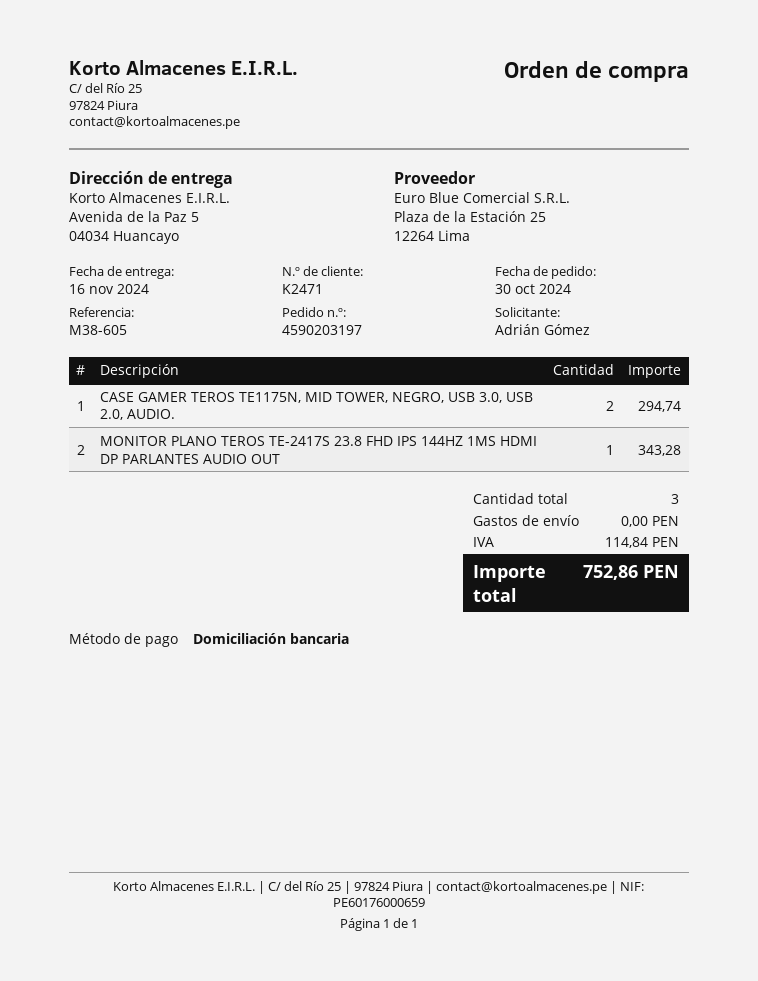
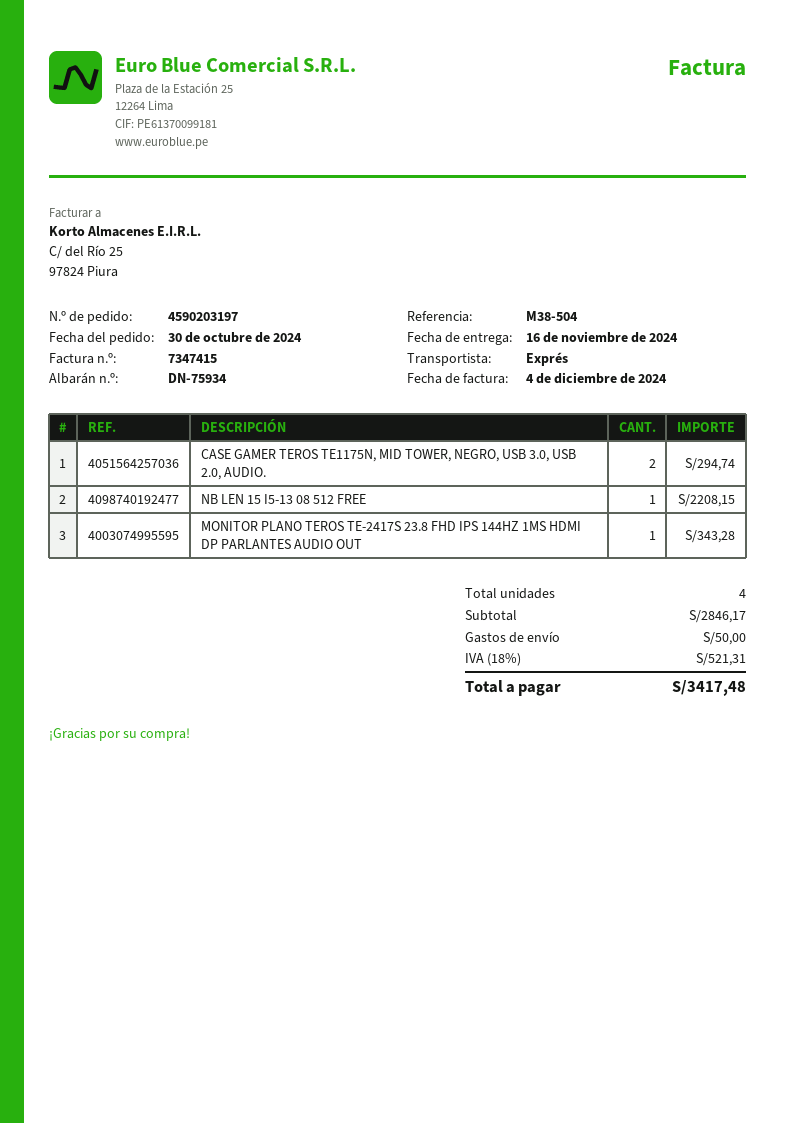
reference: M38-605 -> M38-504
NB LEN 15 I5-13 08 512 FREE: none -> 1 for 2208.15
total quantity: 3 -> 4
shipping: 0.00 -> 50.00
tax: 114.84 -> 521.31
total: 752.86 -> 3417.48

